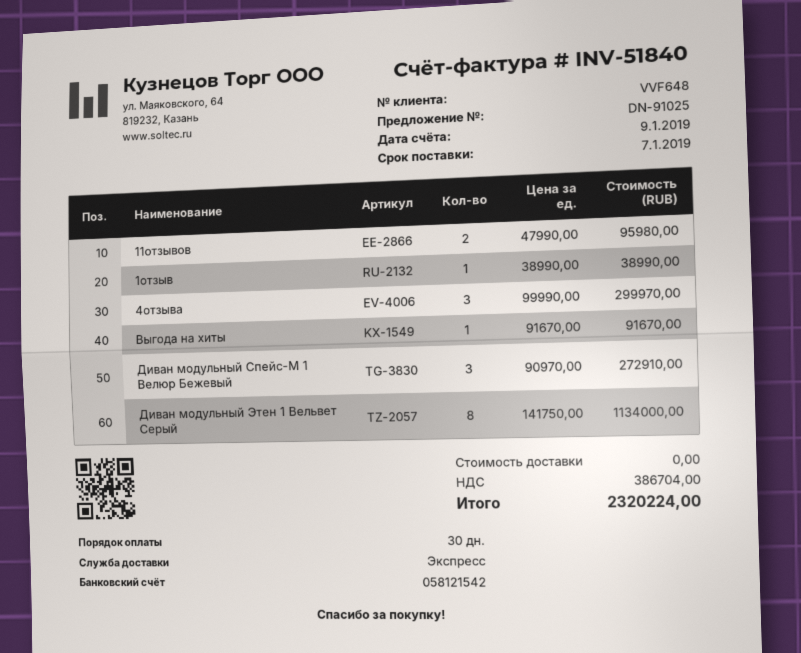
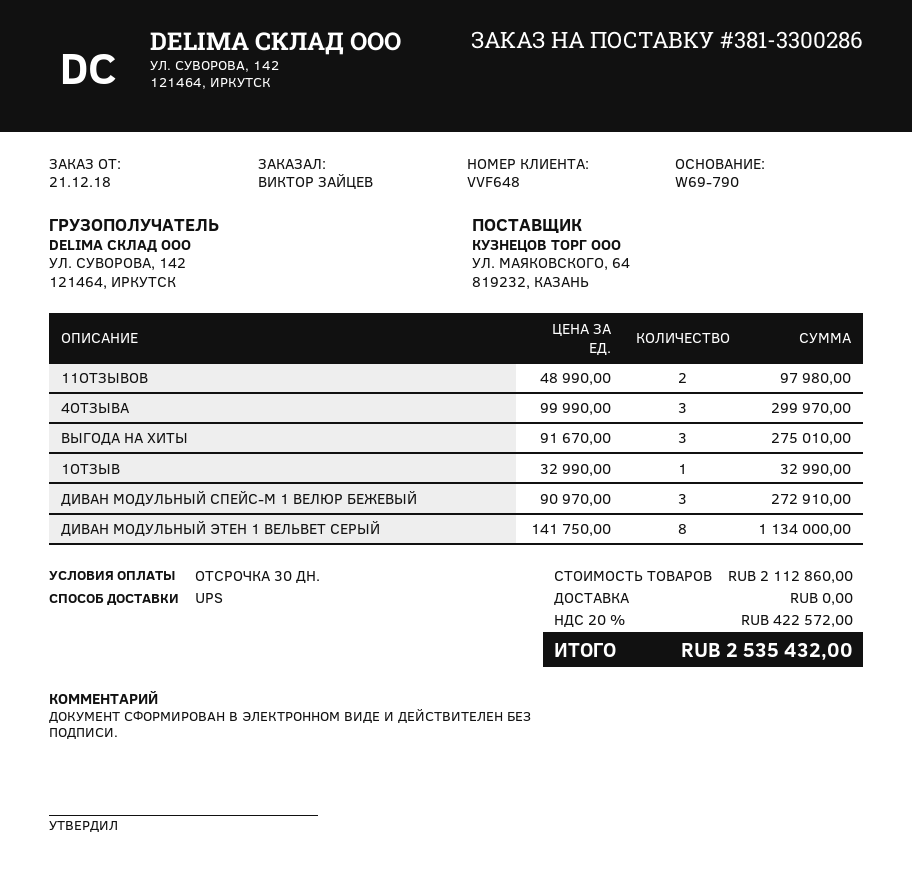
shipping method: express -> UPS
11отзывов: 2 x 47990.00 = 95980.00 -> 2 x 48990.00 = 97980.00
1отзыв: 1 x 38990.00 = 38990.00 -> 1 x 32990.00 = 32990.00
Выгода на хиты: 1 x 91670.00 = 91670.00 -> 3 x 91670.00 = 275010.00
tax: 386704.00 -> 422572.00
total: 2320224.00 -> 2535432.00

